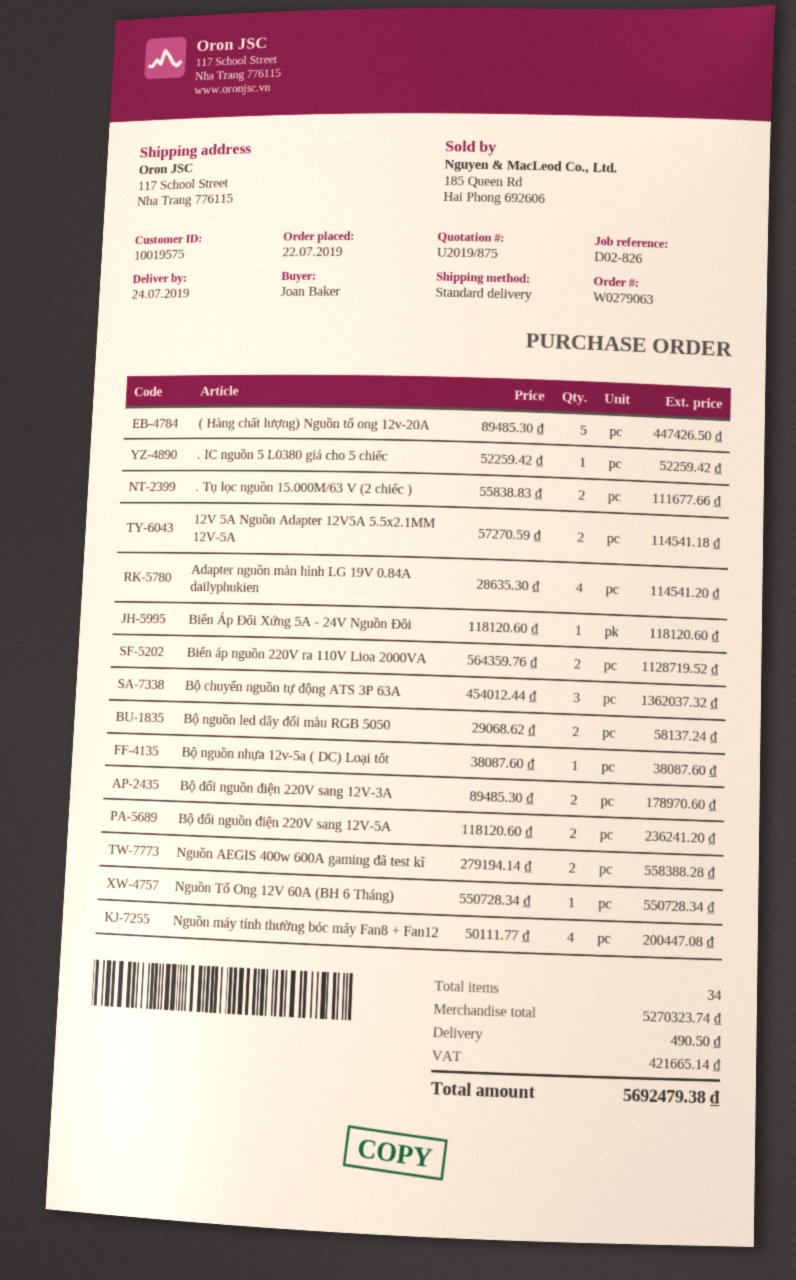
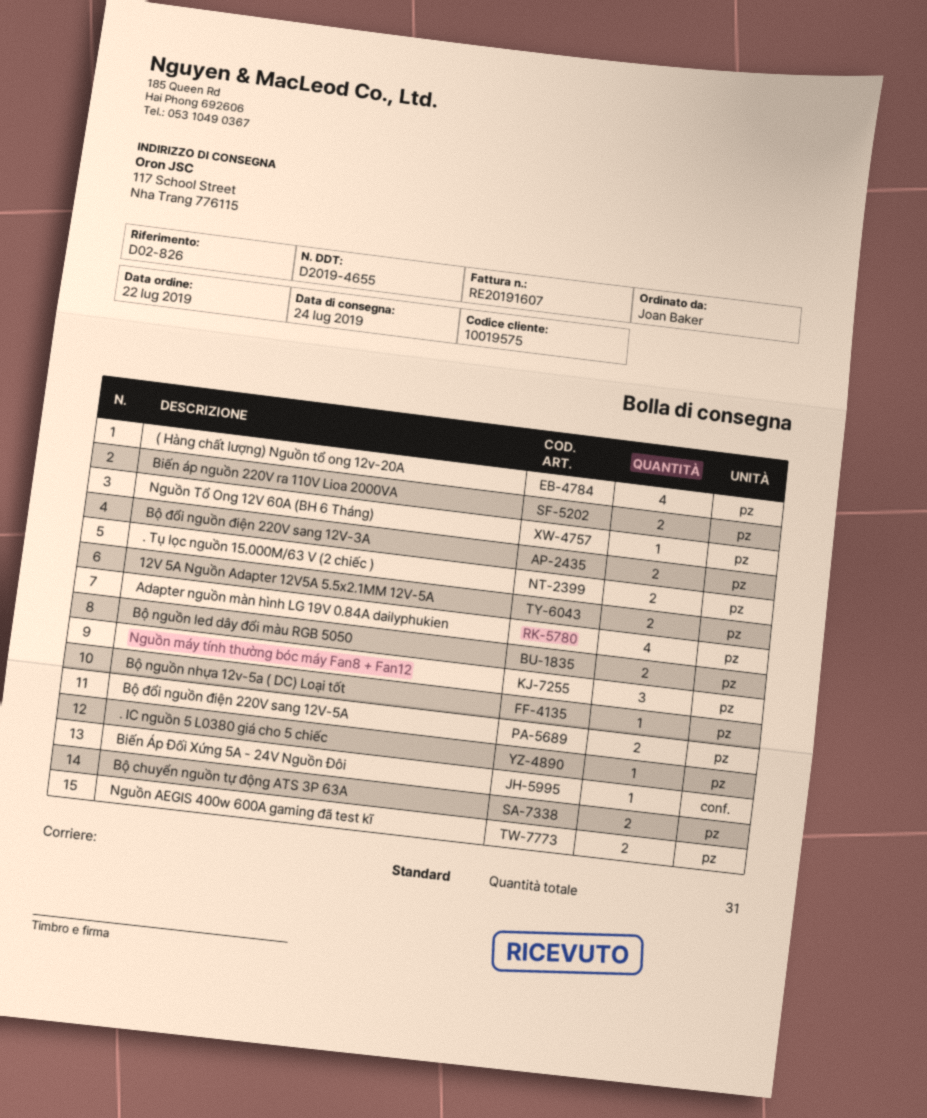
( Hàng chất lượng) Nguồn tổ ong 12v-20A: 5 -> 4
Bộ chuyển nguồn tự động ATS 3P 63A: 3 -> 2
Nguồn máy tính thường bóc máy Fan8 + Fan12: 4 -> 3
total quantity: 34 -> 31

